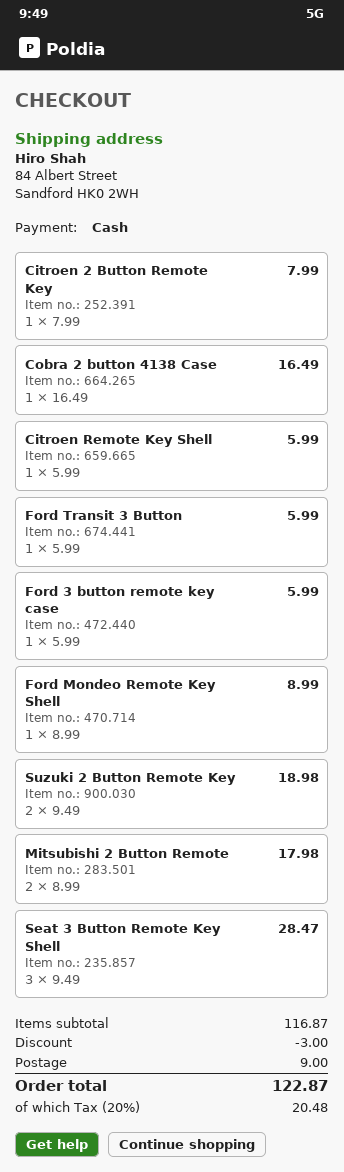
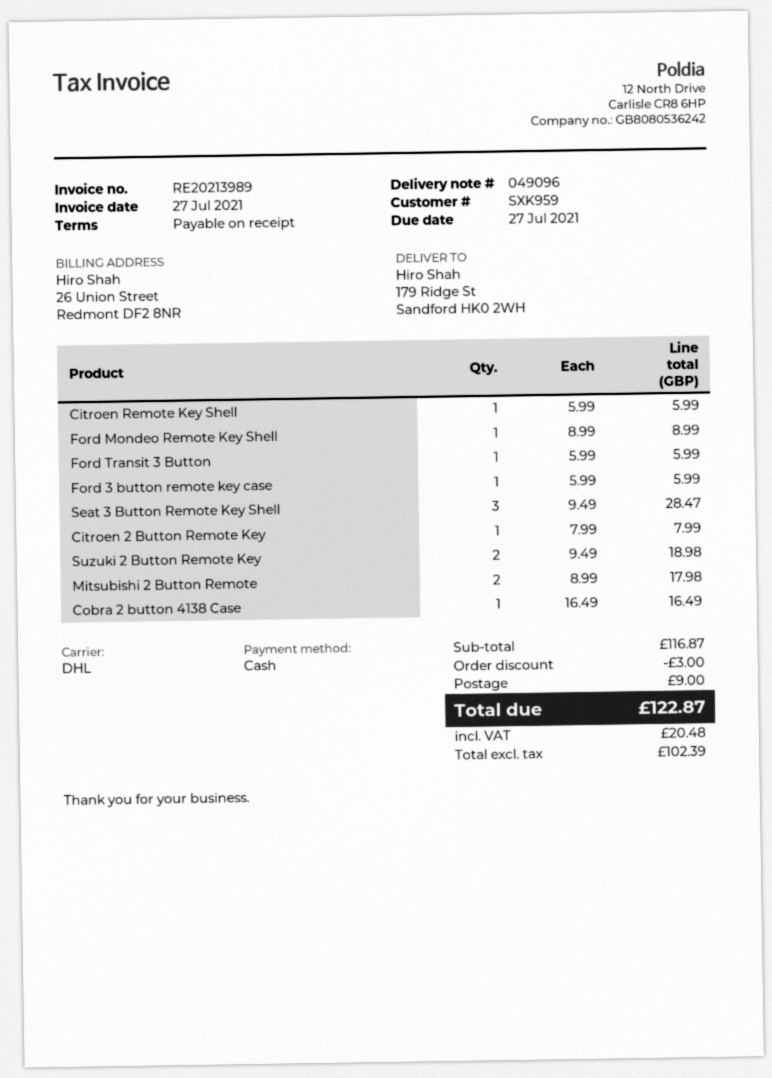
ship to: 84 Albert Street, Sandford HK0 2WH -> 179 Ridge St, Sandford HK0 2WH

